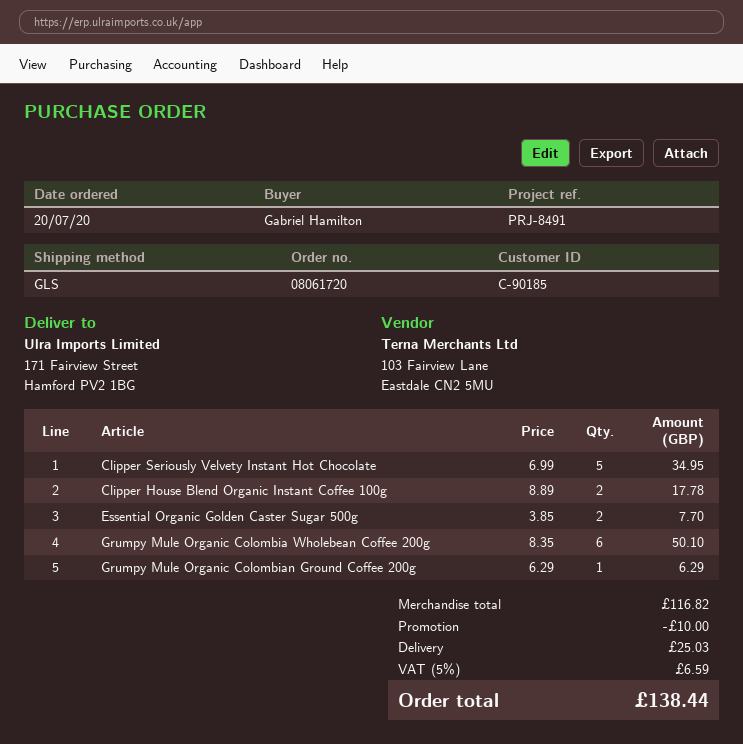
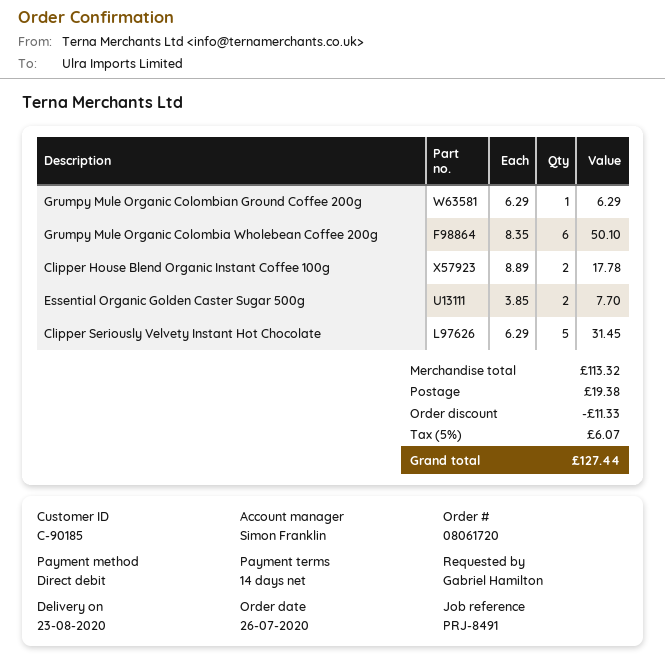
order date: 2020-07-20 -> 2020-07-26
Clipper Seriously Velvety Instant Hot Chocolate: 5 x 6.99 = 34.95 -> 5 x 6.29 = 31.45
subtotal: 116.82 -> 113.32
discount: 10.00 -> 11.33
shipping: 25.03 -> 19.38
tax: 5% = 6.59 -> 5% = 6.07
total: 138.44 -> 127.44

